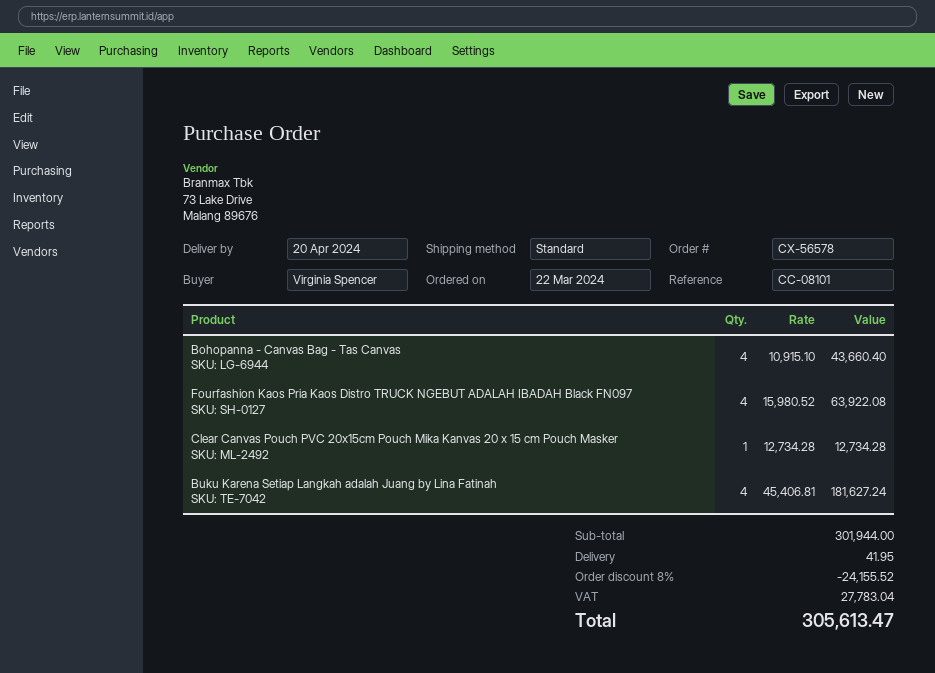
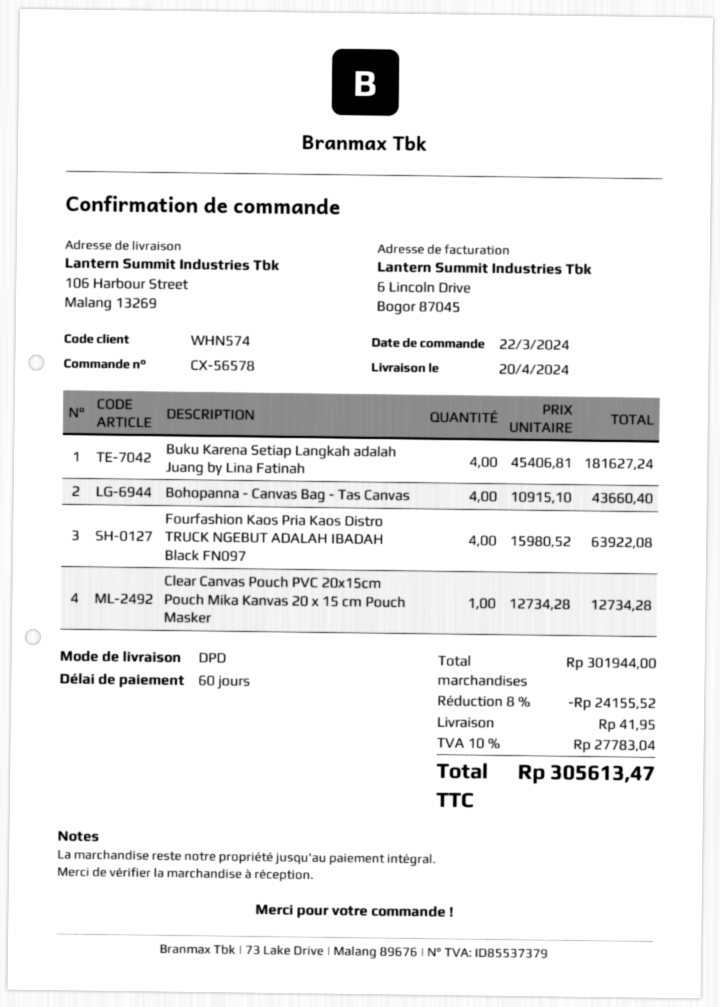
shipping method: standard -> DPD

